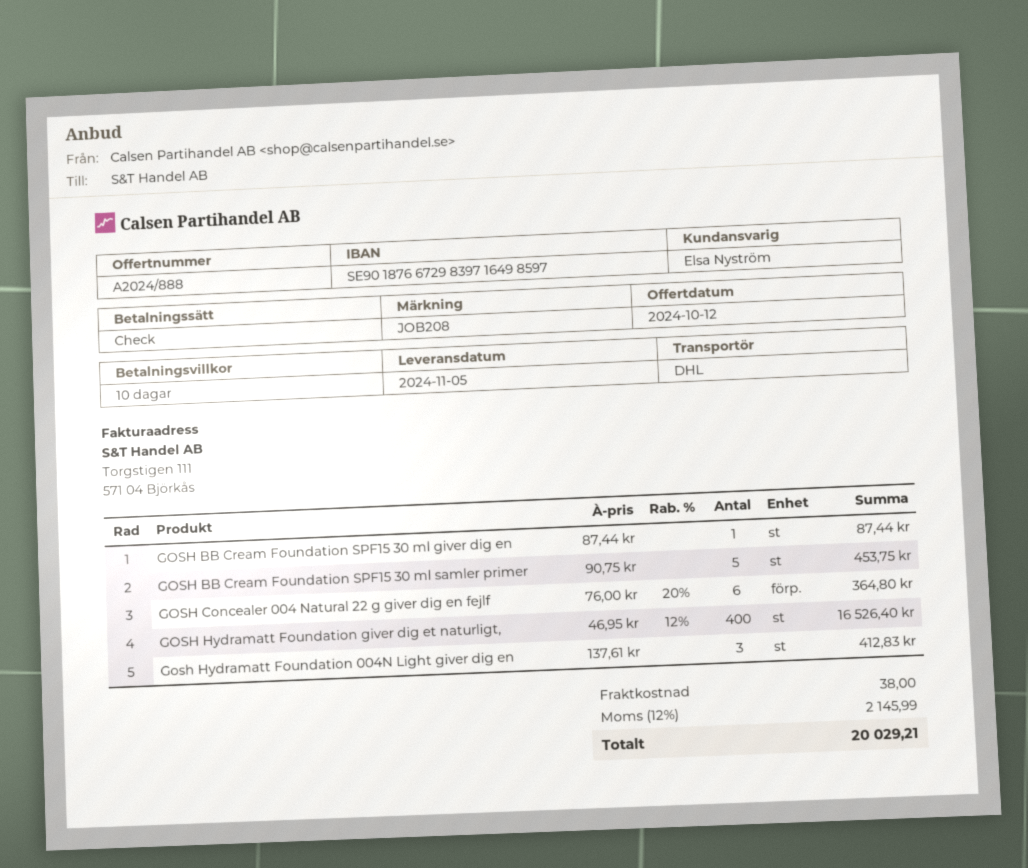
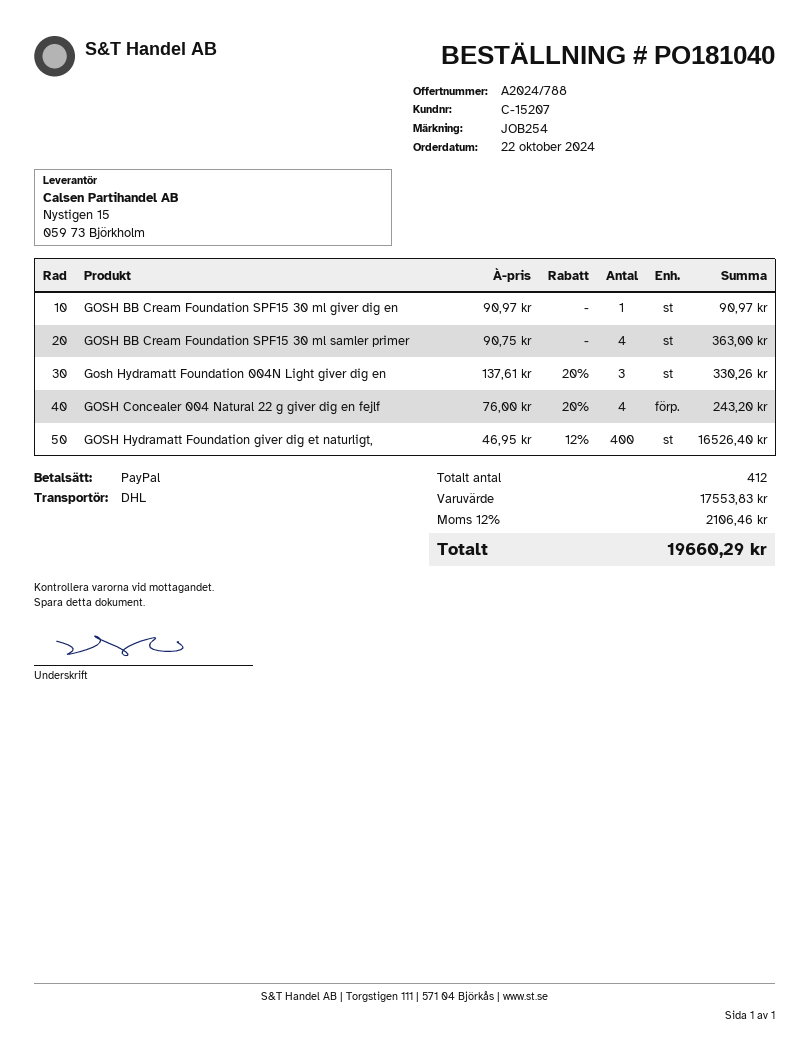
quote number: A2024/888 -> A2024/788
reference: JOB208 -> JOB254
payment method: cheque -> PayPal
GOSH BB Cream Foundation SPF15 30 ml giver dig en: 1 x 87.44 = 87.44 -> 1 x 90.97 = 90.97
GOSH BB Cream Foundation SPF15 30 ml samler primer: 5 x 90.75 = 453.75 -> 4 x 90.75 = 363.00
GOSH Concealer 004 Natural 22 g giver dig en fejlf: 6 x 76.00 - 20% = 364.80 -> 4 x 76.00 - 20% = 243.20
Gosh Hydramatt Foundation 004N Light giver dig en: 3 x 137.61 = 412.83 -> 3 x 137.61 - 20% = 330.26
shipping: 38.00 -> none
tax: 12% = 2145.99 -> 12% = 2106.46
total: 20029.21 -> 19660.29

